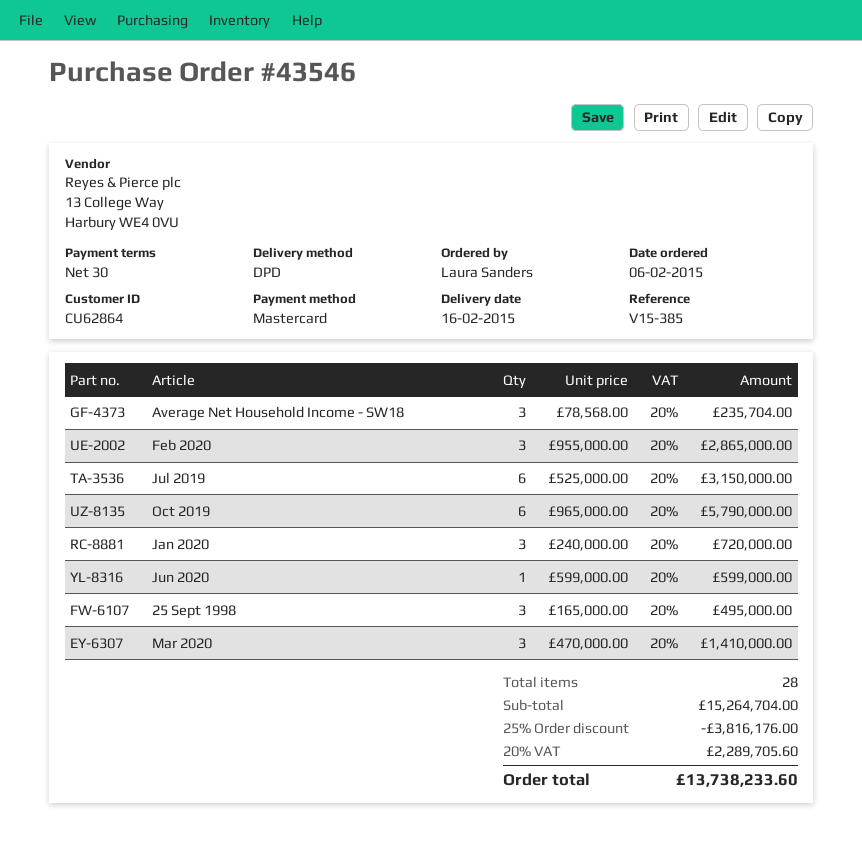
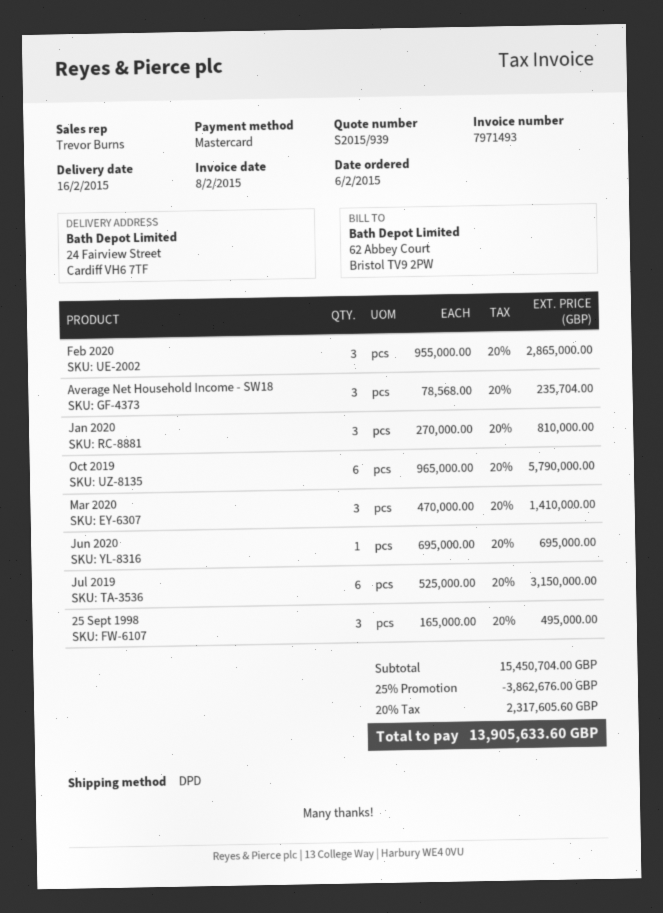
Jan 2020: 3 x 240000.00 = 720000.00 -> 3 x 270000.00 = 810000.00
Jun 2020: 1 x 599000.00 = 599000.00 -> 1 x 695000.00 = 695000.00
subtotal: 15264704.00 -> 15450704.00
discount: 25% = 3816176.00 -> 25% = 3862676.00
tax: 20% = 2289705.60 -> 20% = 2317605.60
total: 13738233.60 -> 13905633.60

